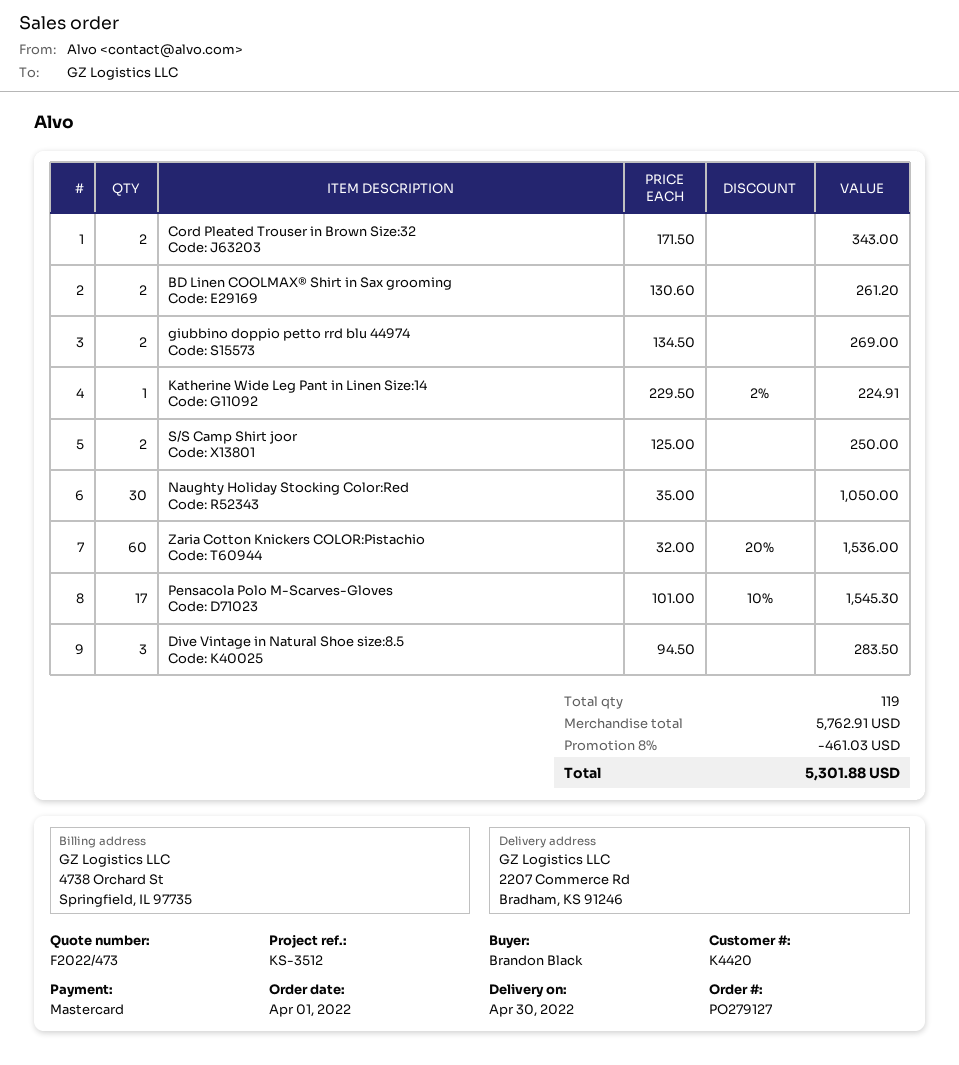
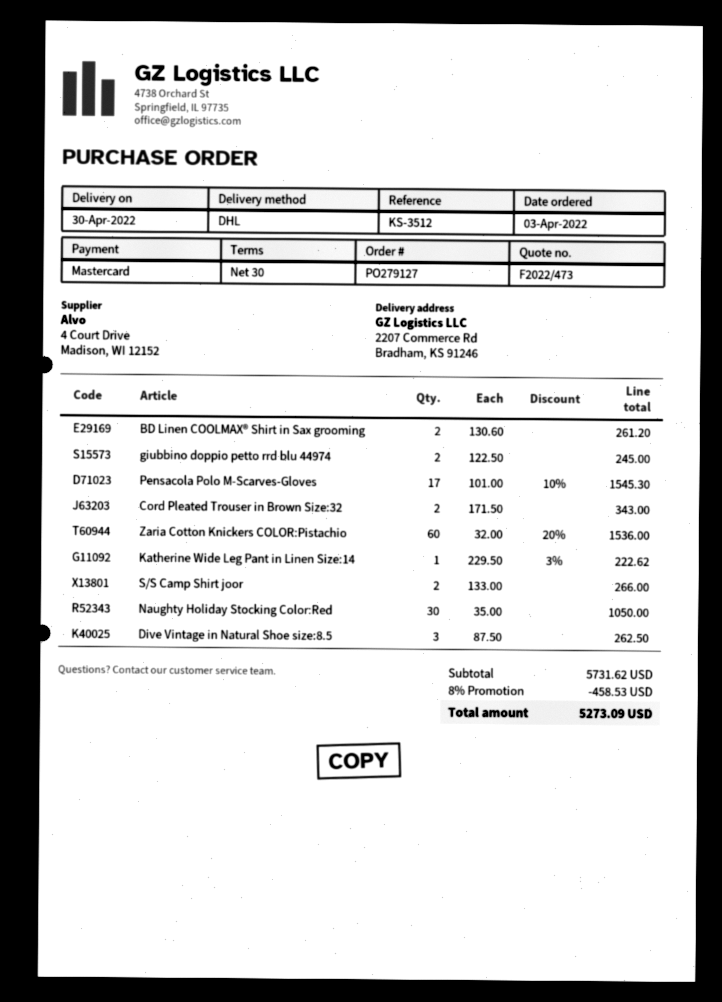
order date: 2022-04-01 -> 2022-04-03
giubbino doppio petto rrd blu 44974: 2 x 134.50 = 269.00 -> 2 x 122.50 = 245.00
Katherine Wide Leg Pant in Linen Size:14: 1 x 229.50 - 2% = 224.91 -> 1 x 229.50 - 3% = 222.62
S/S Camp Shirt joor: 2 x 125.00 = 250.00 -> 2 x 133.00 = 266.00
Dive Vintage in Natural Shoe size:8.5: 3 x 94.50 = 283.50 -> 3 x 87.50 = 262.50
subtotal: 5762.91 -> 5731.62
discount: 8% = 461.03 -> 8% = 458.53
total: 5301.88 -> 5273.09

